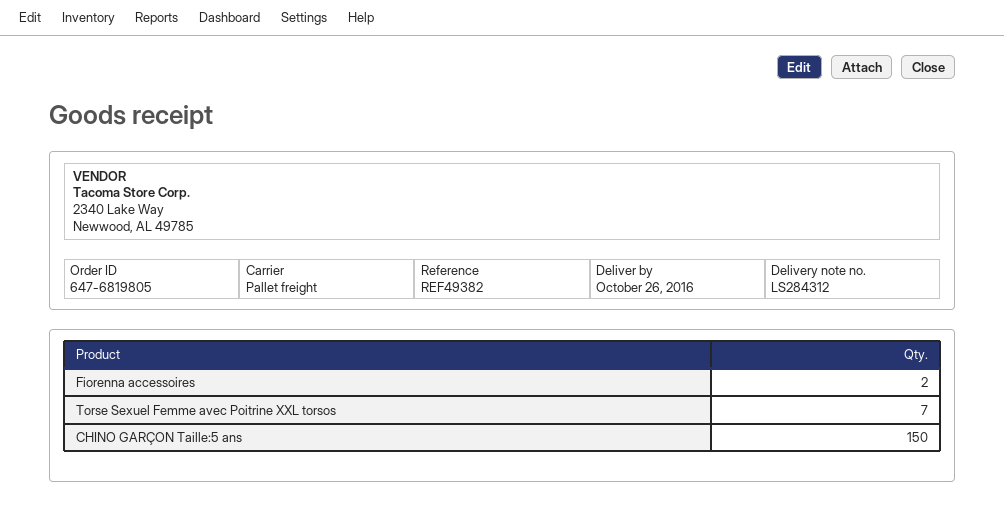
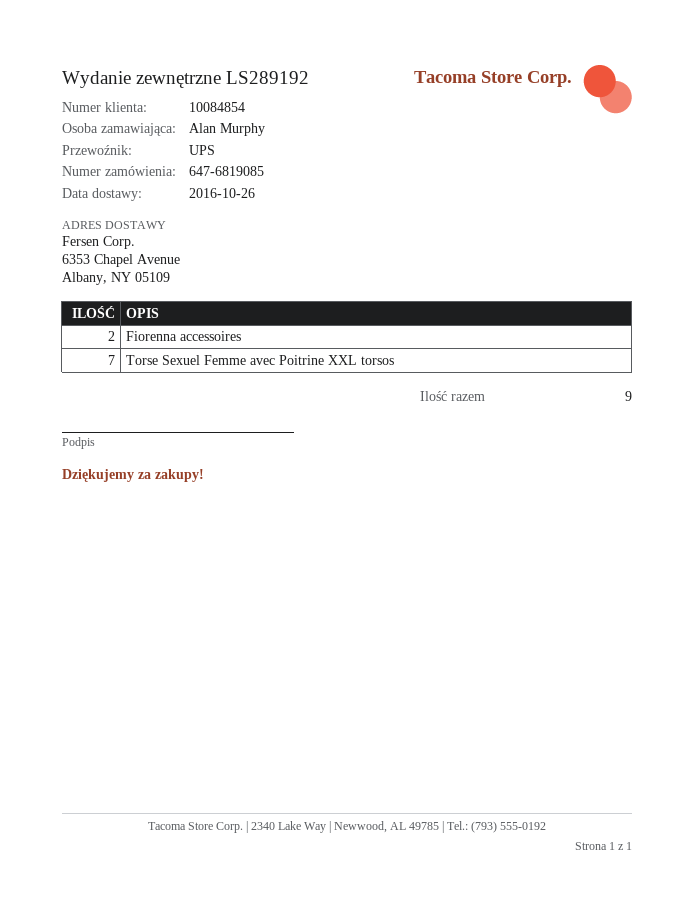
order number: 647-6819805 -> 647-6819085
delivery note number: LS284312 -> LS289192
shipping method: pallet freight -> UPS
CHINO GARÇON Taille:5 ans: 150 -> none

